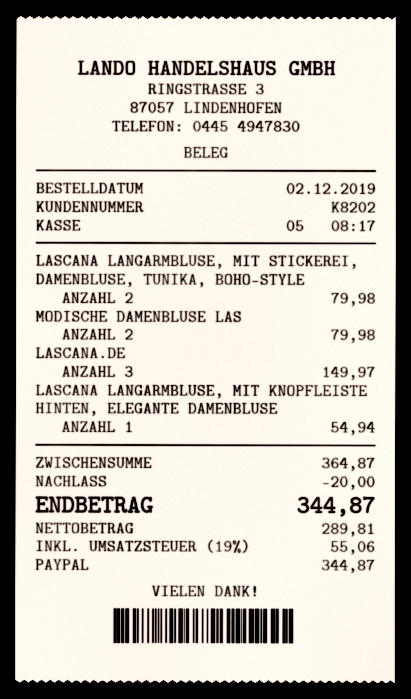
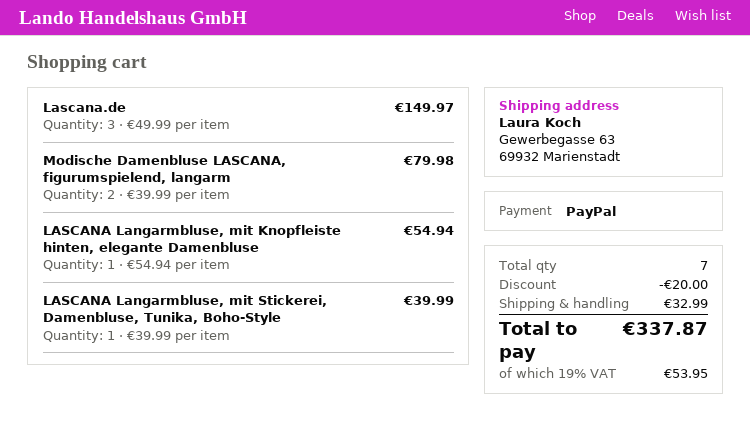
LASCANA LANGARMBLUSE, MIT STICKEREI, DAMENBLUSE, TUNIKA, BOHO-STYLE: 2 for 79.98 -> 1 for 39.99
shipping: none -> 32.99
tax: 19% = 55.06 -> 19% = 53.95
total: 344.87 -> 337.87

